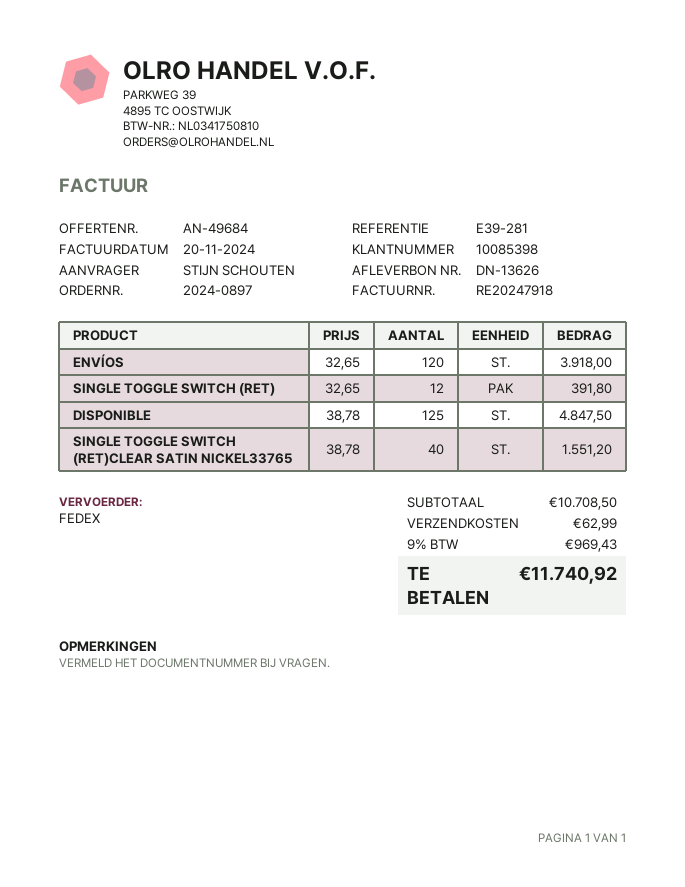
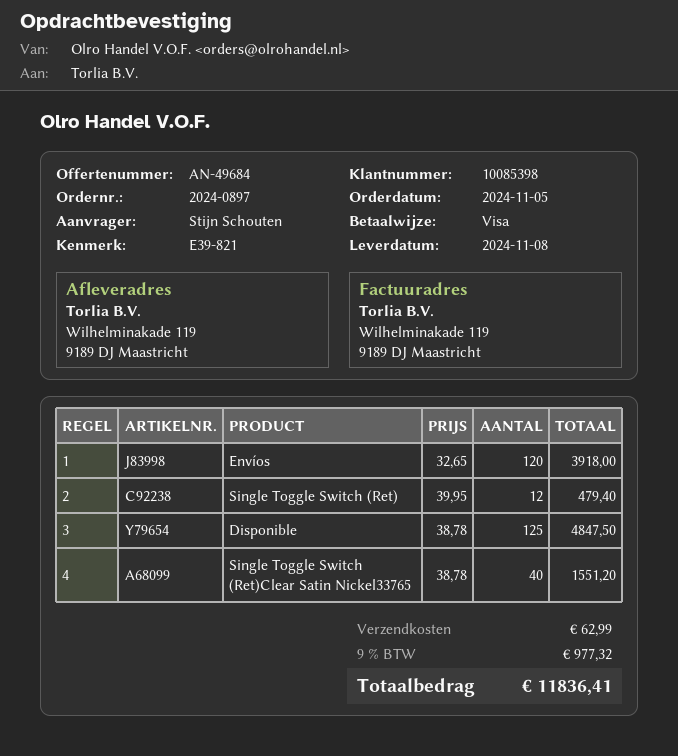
reference: E39-281 -> E39-821
SINGLE TOGGLE SWITCH (RET): 12 x 32.65 = 391.80 -> 12 x 39.95 = 479.40
tax: 9% = 969.43 -> 9% = 977.32
total: 11740.92 -> 11836.41

